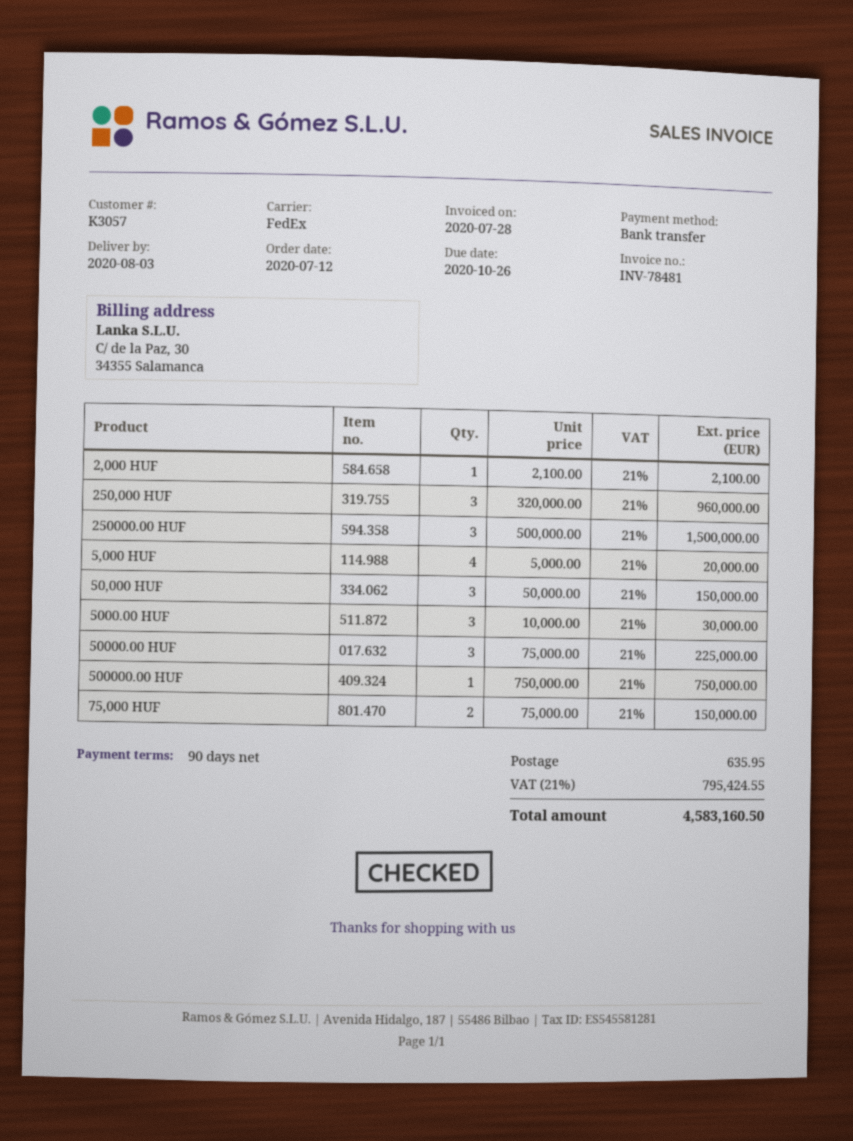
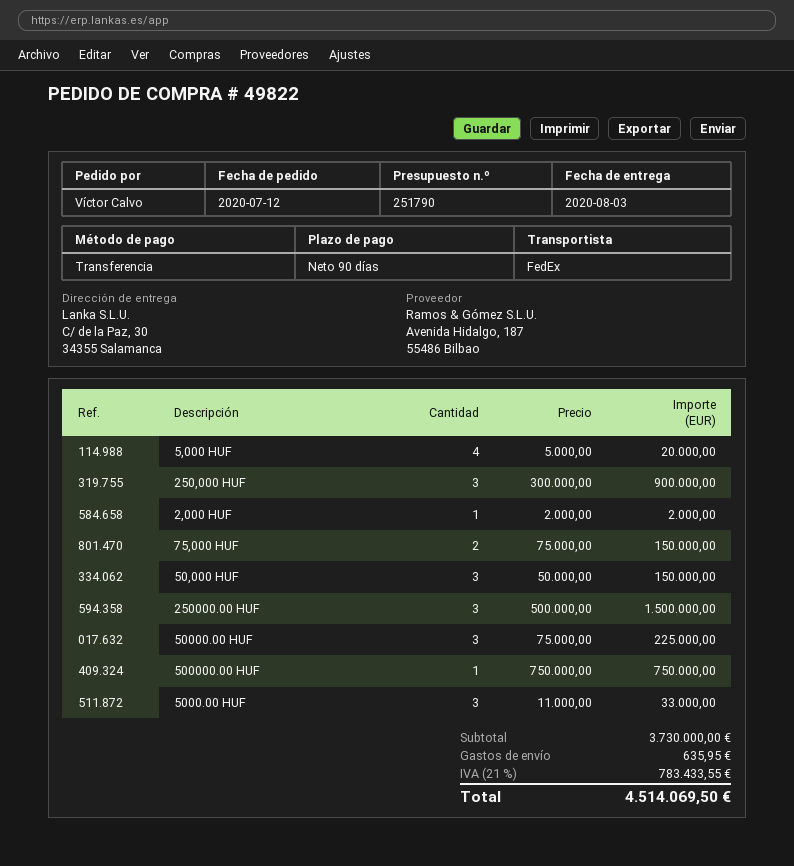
2,000 HUF: 1 x 2100.00 = 2100.00 -> 1 x 2000.00 = 2000.00
250,000 HUF: 3 x 320000.00 = 960000.00 -> 3 x 300000.00 = 900000.00
5000.00 HUF: 3 x 10000.00 = 30000.00 -> 3 x 11000.00 = 33000.00
tax: 21% = 795424.55 -> 21% = 783433.55
total: 4583160.50 -> 4514069.50

